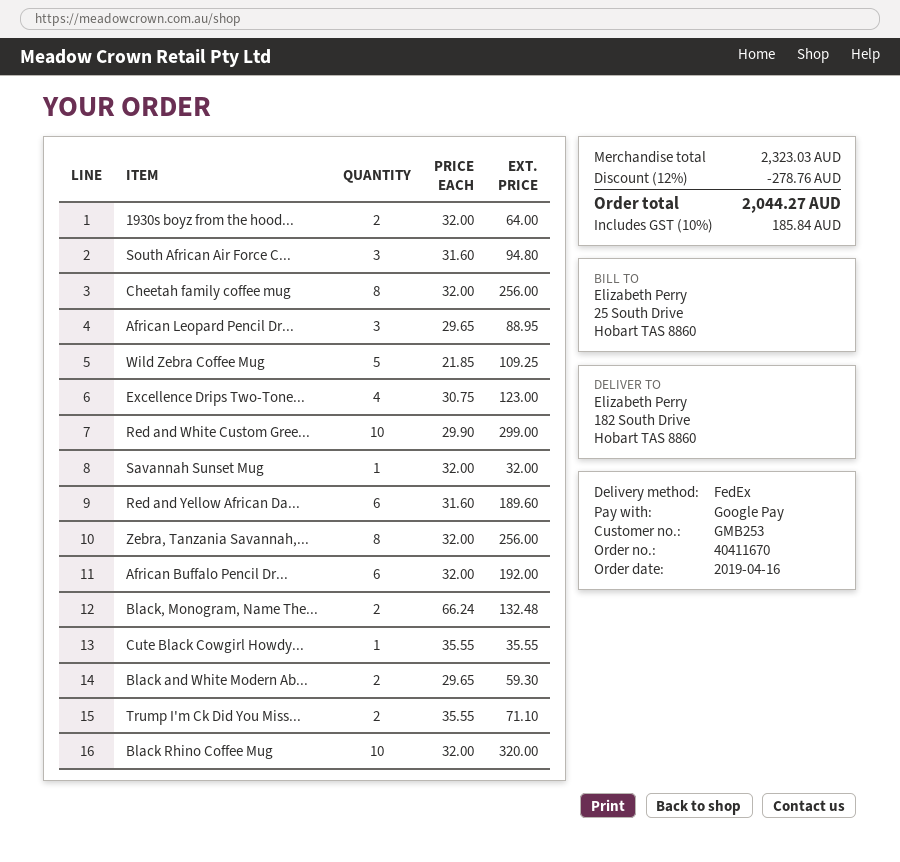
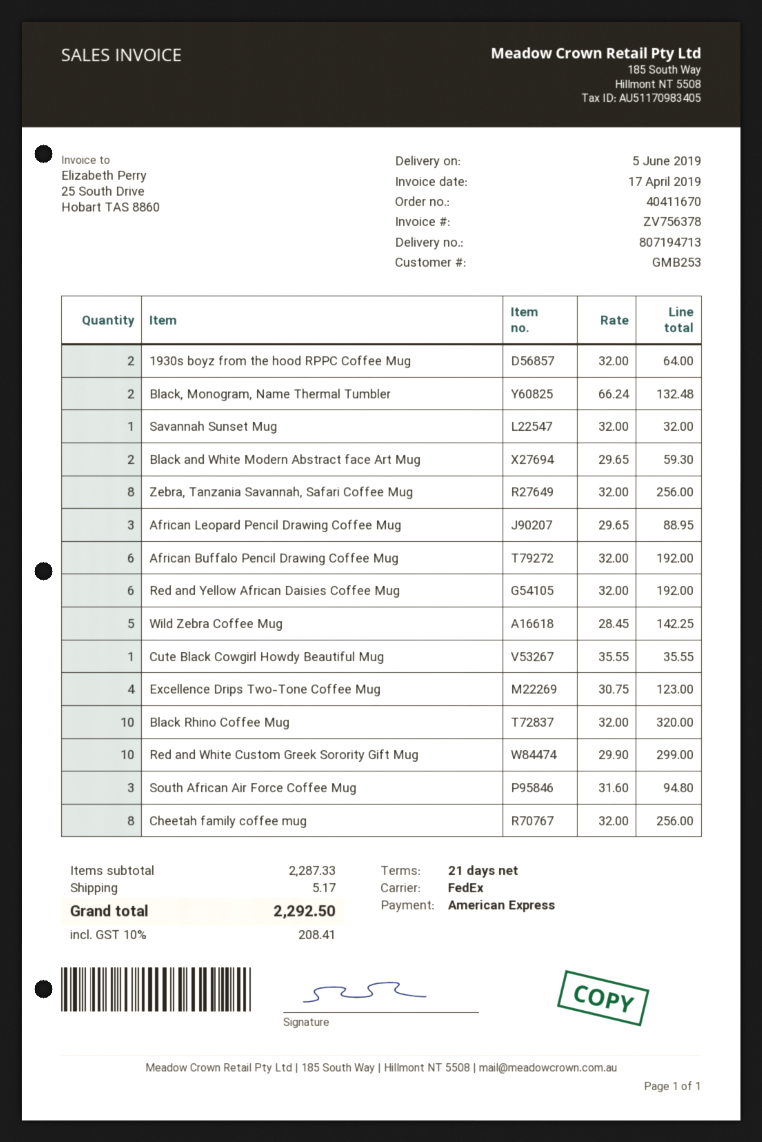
payment method: Google Pay -> American Express
Wild Zebra Coffee Mug: 5 x 21.85 = 109.25 -> 5 x 28.45 = 142.25
Red and Yellow African Da...: 6 x 31.60 = 189.60 -> 6 x 32.00 = 192.00
Trump I'm Ck Did You Miss...: 2 x 35.55 = 71.10 -> none
subtotal: 2323.03 -> 2287.33
discount: 12% = 278.76 -> none
shipping: none -> 5.17
tax: 10% = 185.84 -> 10% = 208.41
total: 2044.27 -> 2292.50

